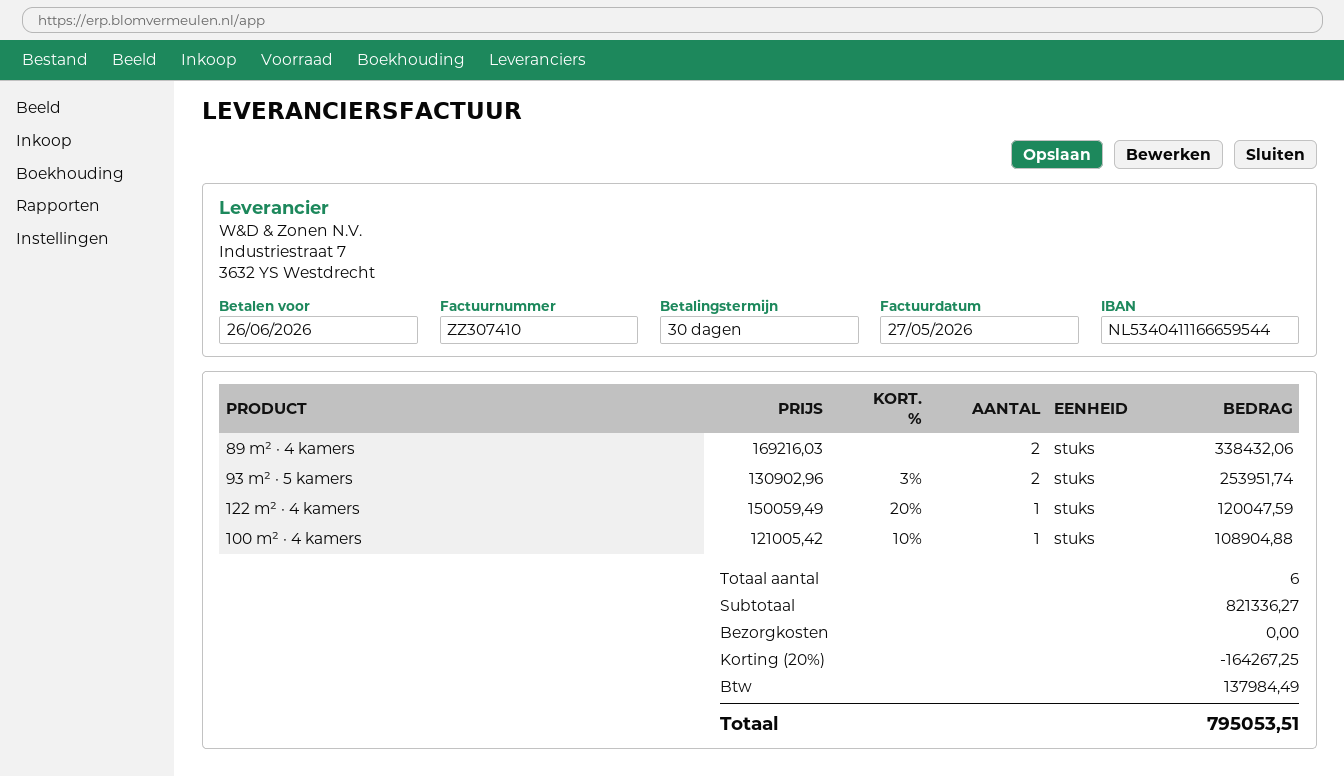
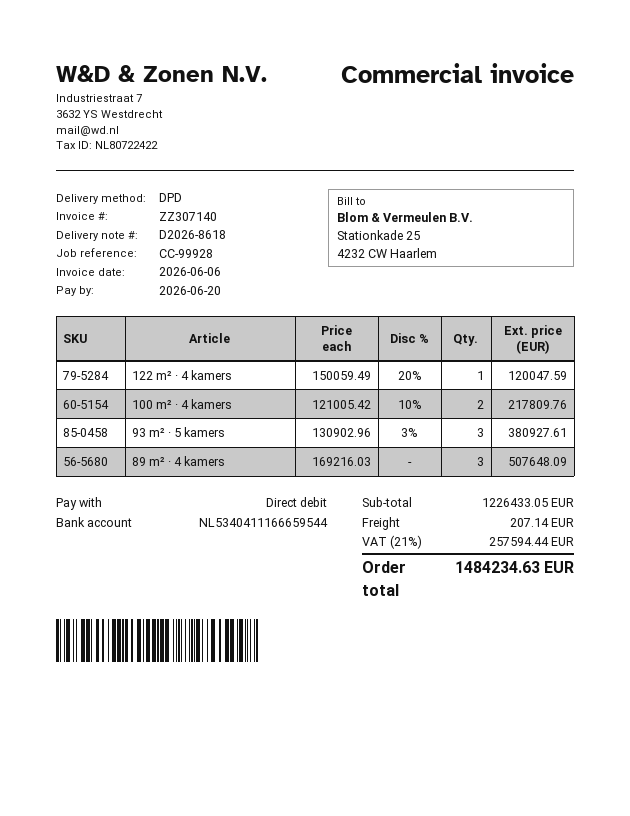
invoice number: ZZ307410 -> ZZ307140
invoice date: 2026-05-27 -> 2026-06-06
due date: 2026-06-26 -> 2026-06-20
89 m² · 4 kamers: 2 x 169216.03 = 338432.06 -> 3 x 169216.03 = 507648.09
93 m² · 5 kamers: 2 x 130902.96 - 3% = 253951.74 -> 3 x 130902.96 - 3% = 380927.61
100 m² · 4 kamers: 1 x 121005.42 - 10% = 108904.88 -> 2 x 121005.42 - 10% = 217809.76
subtotal: 821336.27 -> 1226433.05
discount: 20% = 164267.25 -> none
shipping: 0.00 -> 207.14
tax: 137984.49 -> 257594.44
total: 795053.51 -> 1484234.63

